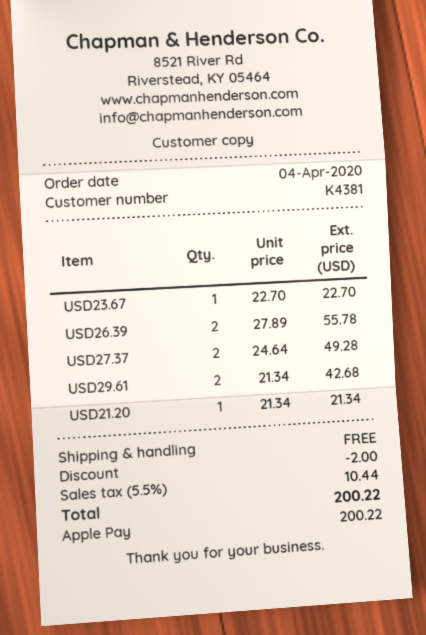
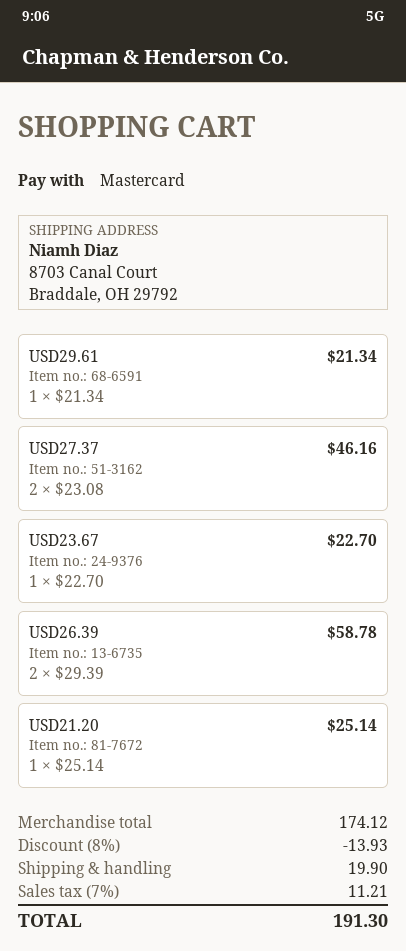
payment method: Apple Pay -> Mastercard
USD26.39: 2 x 27.89 = 55.78 -> 2 x 29.39 = 58.78
USD27.37: 2 x 24.64 = 49.28 -> 2 x 23.08 = 46.16
USD29.61: 2 x 21.34 = 42.68 -> 1 x 21.34 = 21.34
USD21.20: 1 x 21.34 = 21.34 -> 1 x 25.14 = 25.14
discount: 2.00 -> 13.93
shipping: 0.00 -> 19.90
tax: 5.5% = 10.44 -> 7% = 11.21
total: 200.22 -> 191.30

